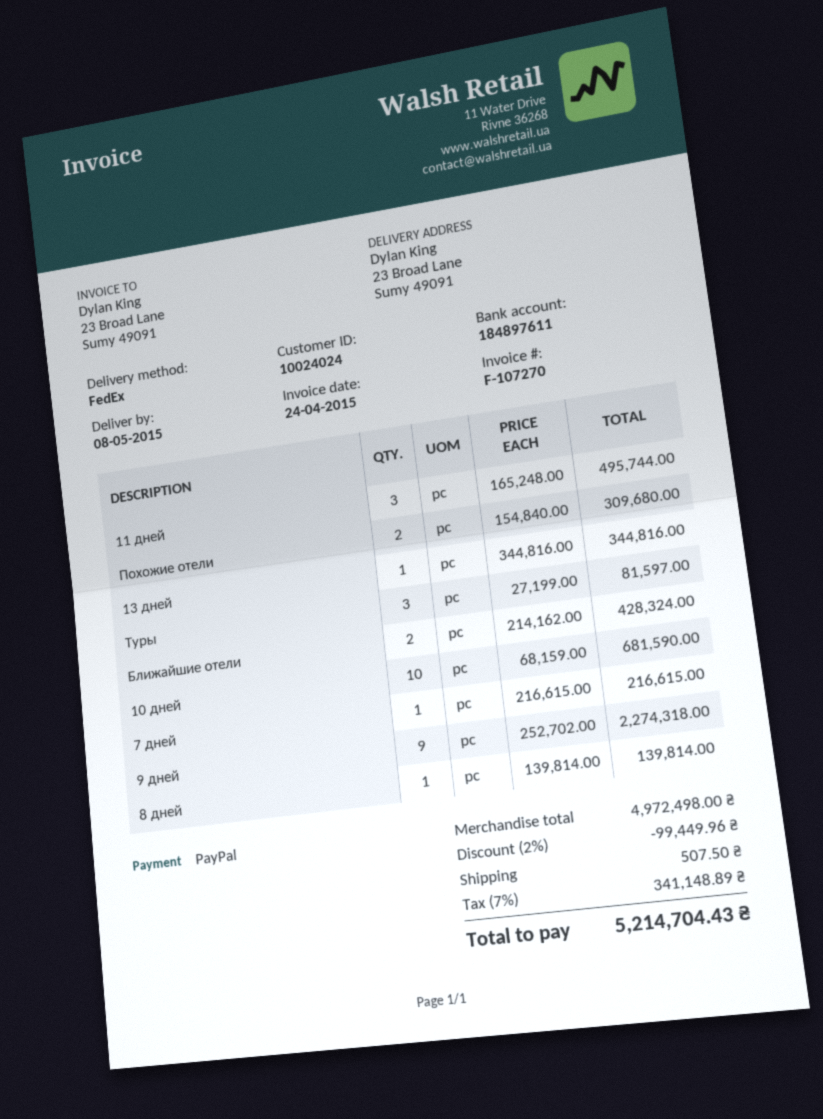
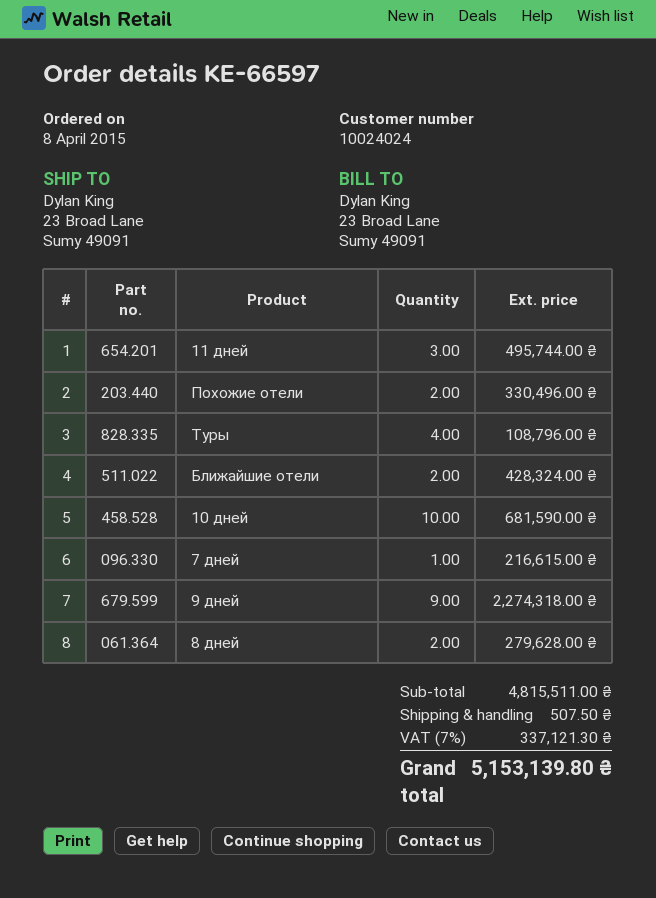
Похожие отели: 2 for 309680.00 -> 2 for 330496.00
13 дней: 1 for 344816.00 -> none
Туры: 3 for 81597.00 -> 4 for 108796.00
8 дней: 1 for 139814.00 -> 2 for 279628.00
subtotal: 4972498.00 -> 4815511.00
discount: 2% = 99449.96 -> none
tax: 7% = 341148.89 -> 7% = 337121.30
total: 5214704.43 -> 5153139.80

